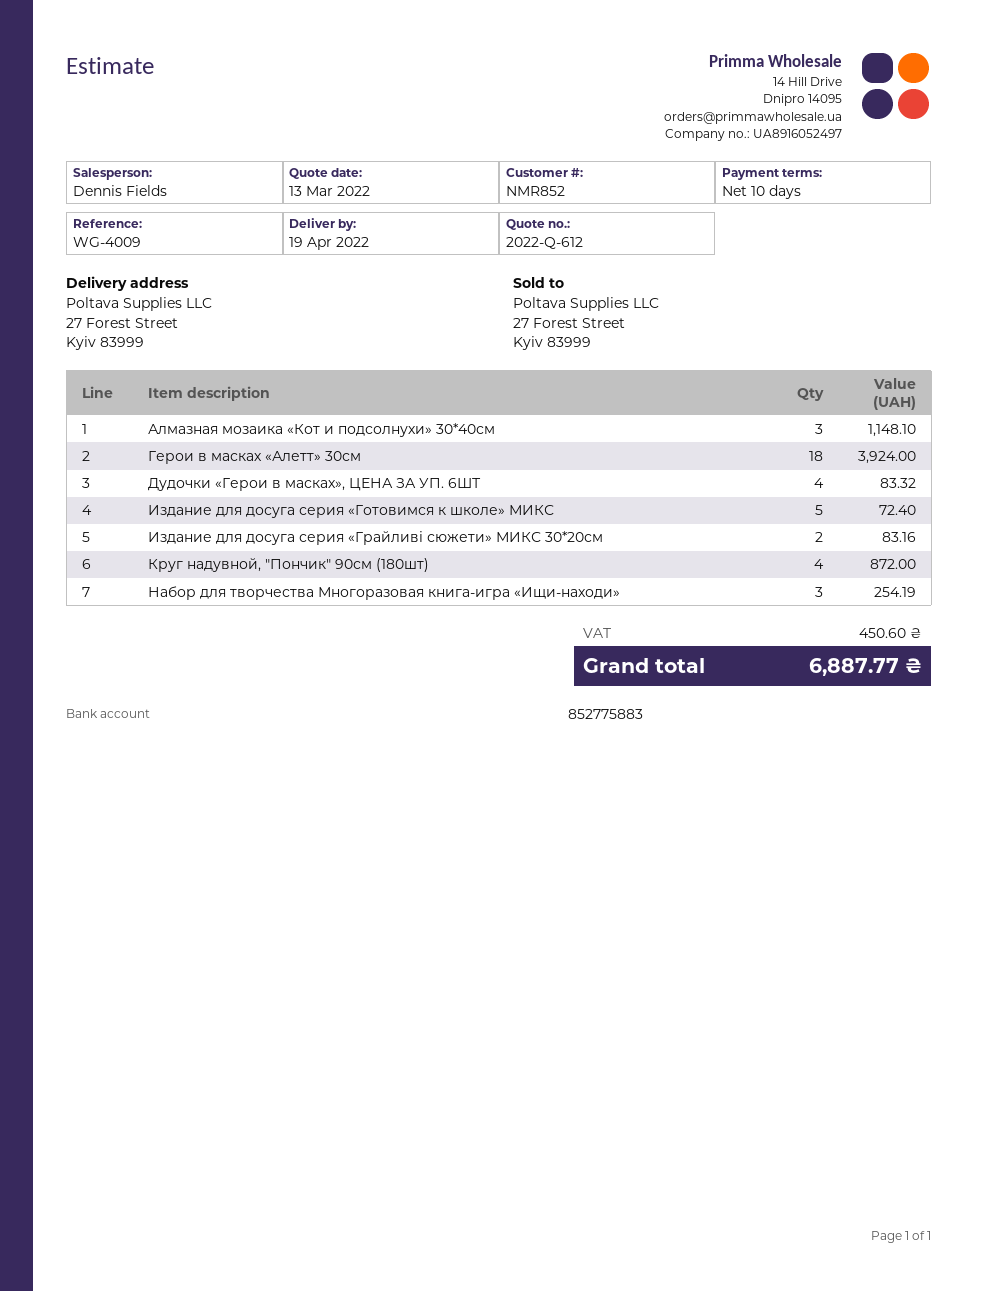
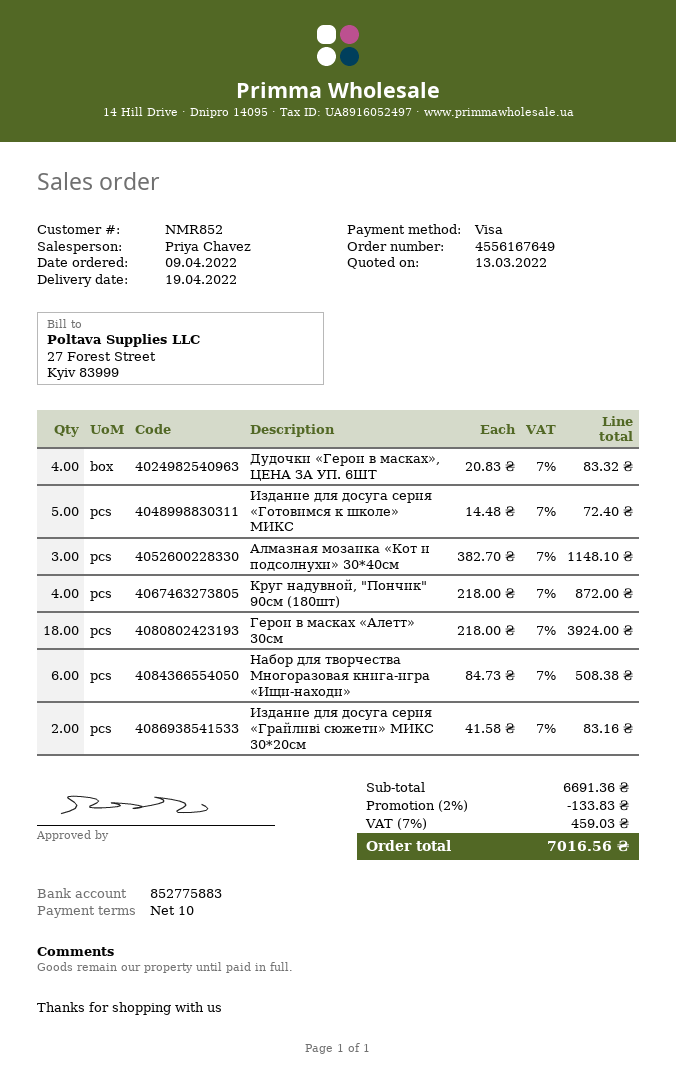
sales rep: Dennis Fields -> Priya Chavez
Набор для творчества Многоразовая книга-игра «Ищи-находи»: 3 for 254.19 -> 6 for 508.38
discount: none -> 2% = 133.83
tax: 450.60 -> 459.03
total: 6887.77 -> 7016.56

